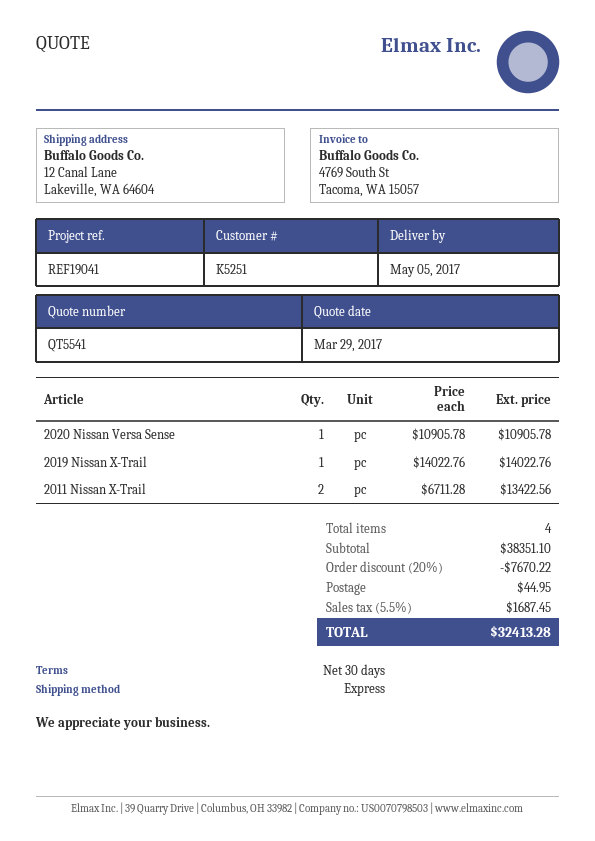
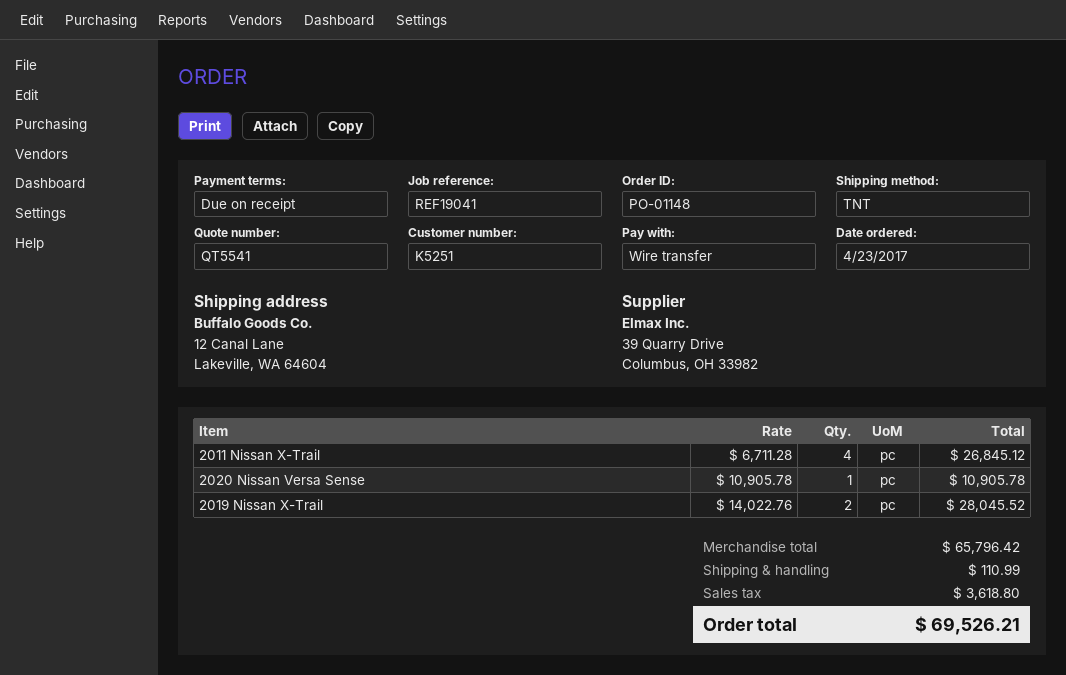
payment terms: 30 days -> on receipt
shipping method: express -> TNT
2019 Nissan X-Trail: 1 x 14022.76 = 14022.76 -> 2 x 14022.76 = 28045.52
2011 Nissan X-Trail: 2 x 6711.28 = 13422.56 -> 4 x 6711.28 = 26845.12
subtotal: 38351.10 -> 65796.42
discount: 20% = 7670.22 -> none
shipping: 44.95 -> 110.99
tax: 1687.45 -> 3618.80
total: 32413.28 -> 69526.21

